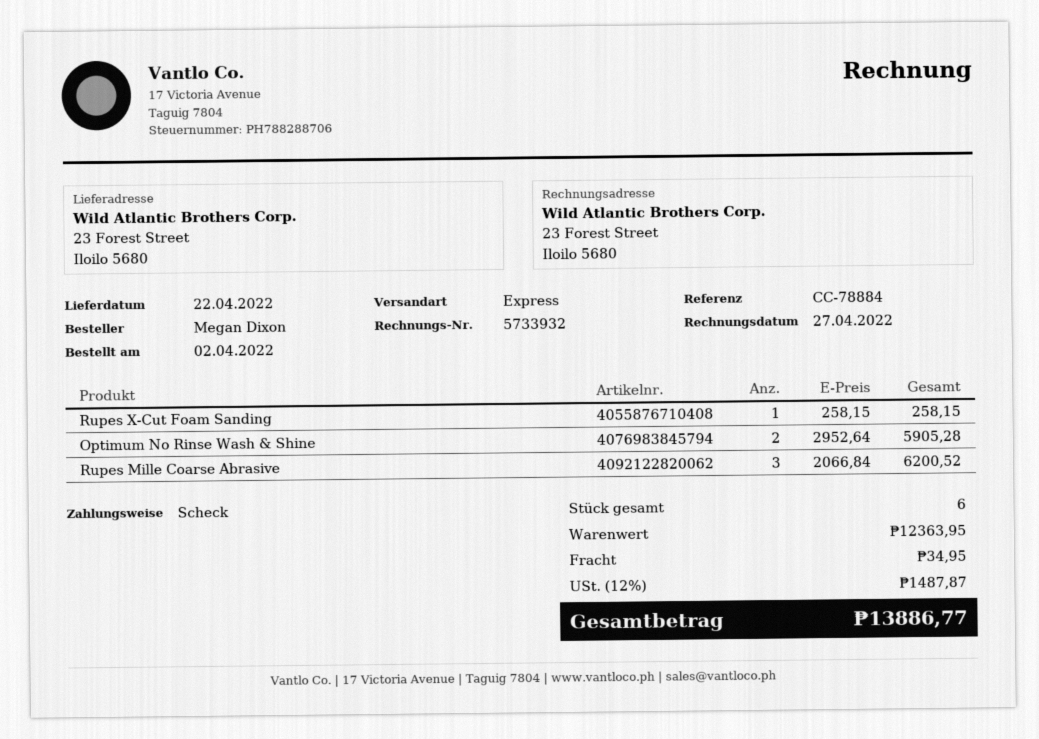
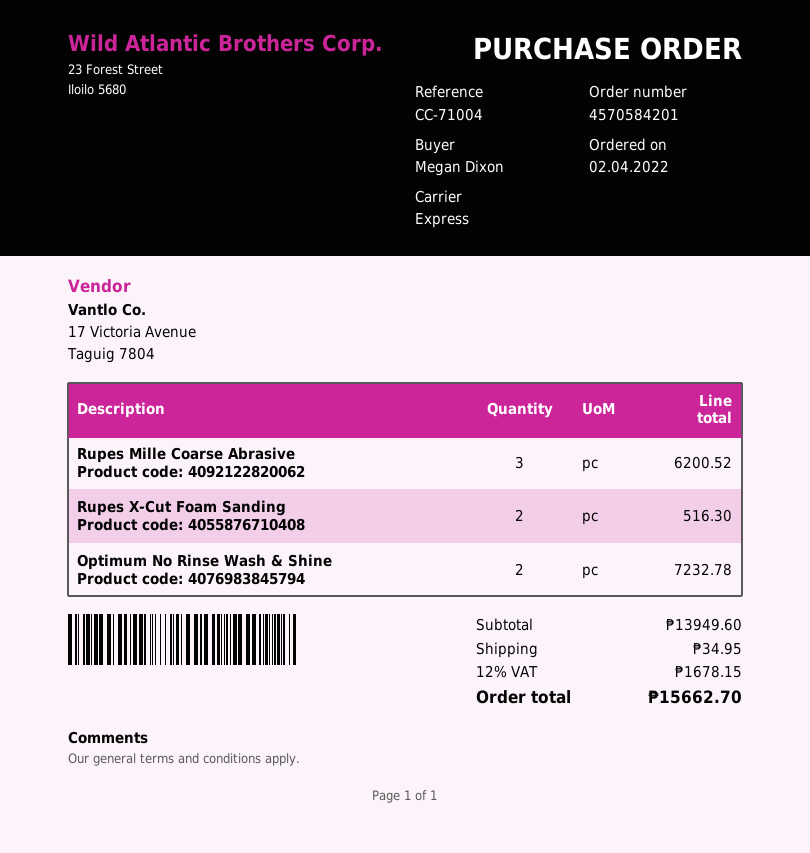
reference: CC-78884 -> CC-71004
Rupes X-Cut Foam Sanding: 1 for 258.15 -> 2 for 516.30
Optimum No Rinse Wash & Shine: 2 for 5905.28 -> 2 for 7232.78
subtotal: 12363.95 -> 13949.60
tax: 12% = 1487.87 -> 12% = 1678.15
total: 13886.77 -> 15662.70

